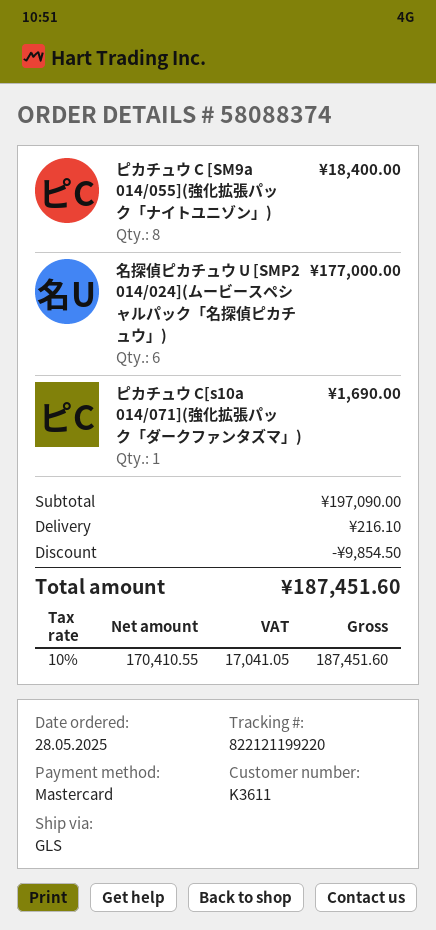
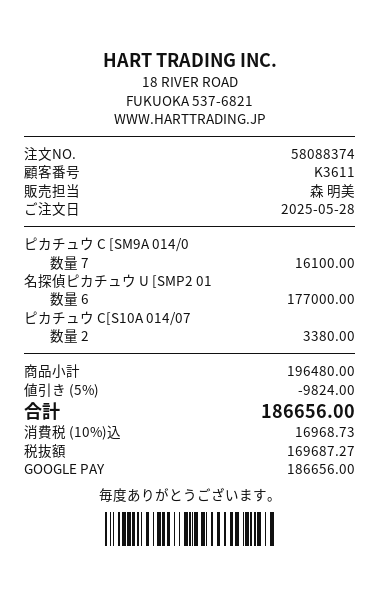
payment method: Mastercard -> Google Pay
ピカチュウ C [SM9a 014/055](強化拡張パック「ナイトユニゾン」): 8 for 18400.00 -> 7 for 16100.00
ピカチュウ C[s10a 014/071](強化拡張パック「ダークファンタズマ」): 1 for 1690.00 -> 2 for 3380.00
subtotal: 197090.00 -> 196480.00
discount: 9854.50 -> 9824.00
shipping: 216.10 -> none
net: 170410.55 -> 169687.27
tax: 10% = 17041.05 -> 10% = 16968.73
total: 187451.60 -> 186656.00

